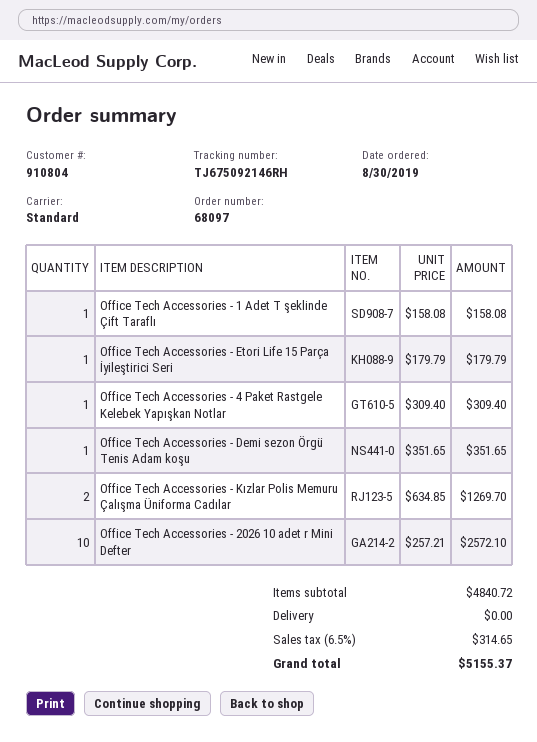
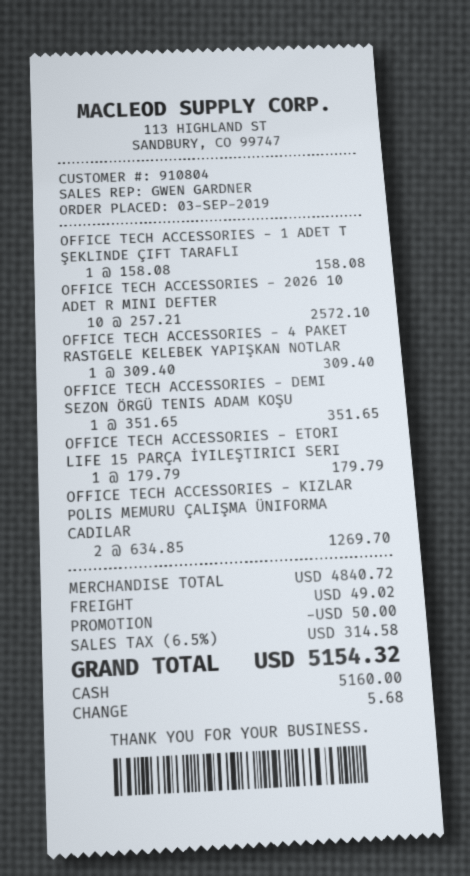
order date: 2019-08-30 -> 2019-09-03
discount: none -> 50.00
shipping: 0.00 -> 49.02
tax: 6.5% = 314.65 -> 6.5% = 314.58
total: 5155.37 -> 5154.32

